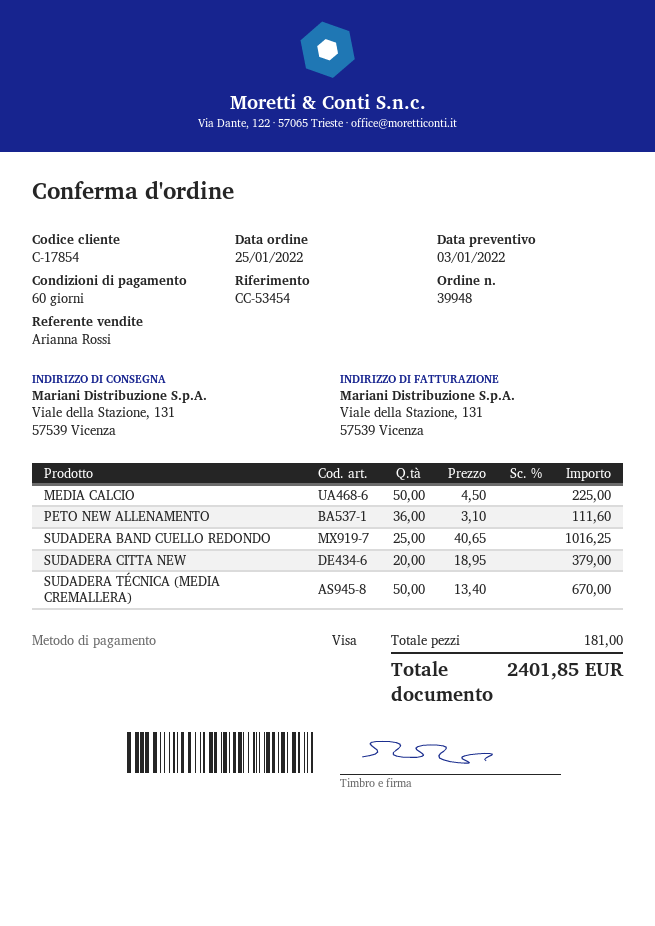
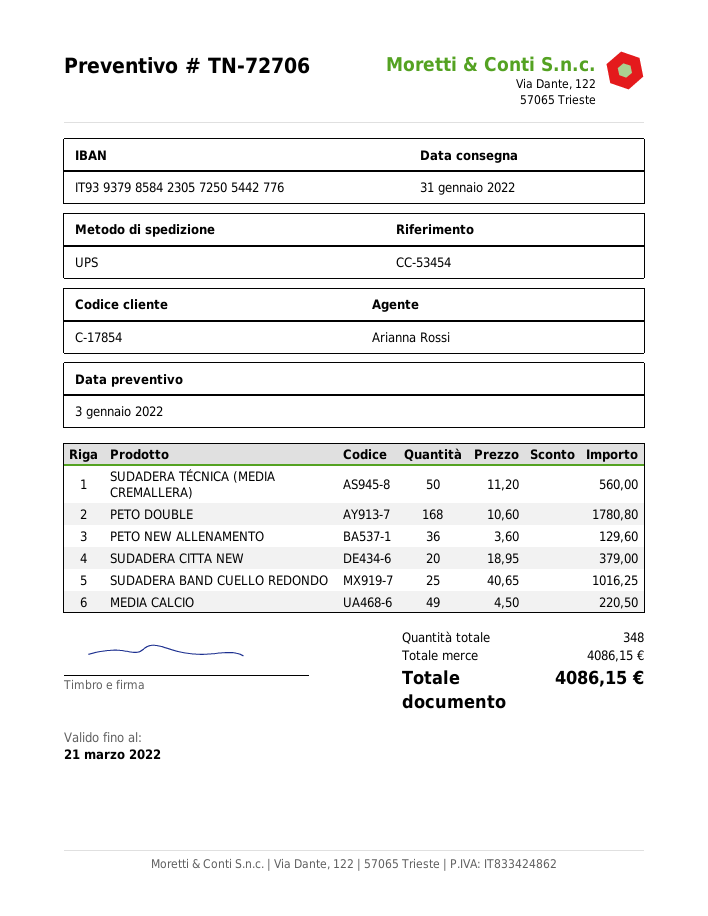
MEDIA CALCIO: 50 x 4.50 = 225.00 -> 49 x 4.50 = 220.50
PETO NEW ALLENAMENTO: 36 x 3.10 = 111.60 -> 36 x 3.60 = 129.60
SUDADERA TÉCNICA (MEDIA CREMALLERA): 50 x 13.40 = 670.00 -> 50 x 11.20 = 560.00
PETO DOUBLE: none -> 168 x 10.60 = 1780.80
total quantity: 181 -> 348
total: 2401.85 -> 4086.15

